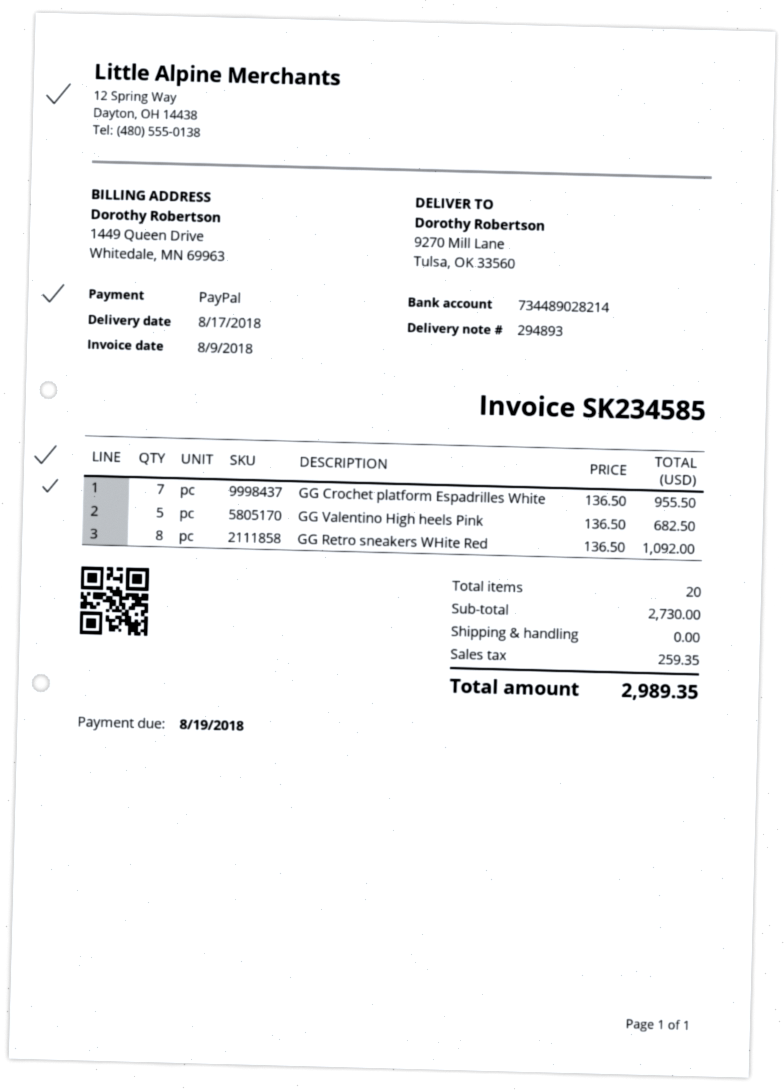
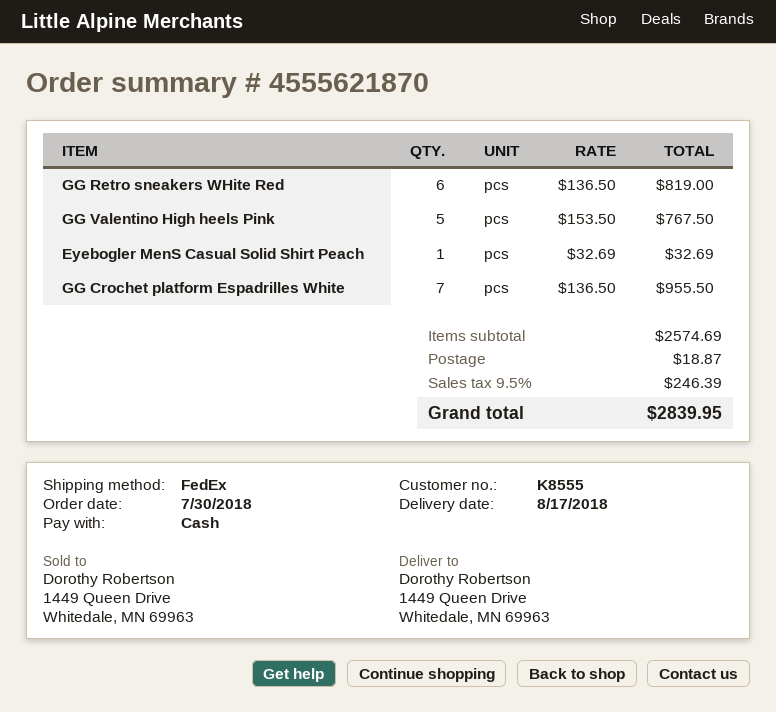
payment method: PayPal -> cash
ship to: 9270 Mill Lane, Tulsa, OK 33560 -> 1449 Queen Drive, Whitedale, MN 69963
GG Valentino High heels Pink: 5 x 136.50 = 682.50 -> 5 x 153.50 = 767.50
GG Retro sneakers WHite Red: 8 x 136.50 = 1092.00 -> 6 x 136.50 = 819.00
Eyebogler MenS Casual Solid Shirt Peach: none -> 1 x 32.69 = 32.69
subtotal: 2730.00 -> 2574.69
shipping: 0.00 -> 18.87
tax: 259.35 -> 246.39
total: 2989.35 -> 2839.95

